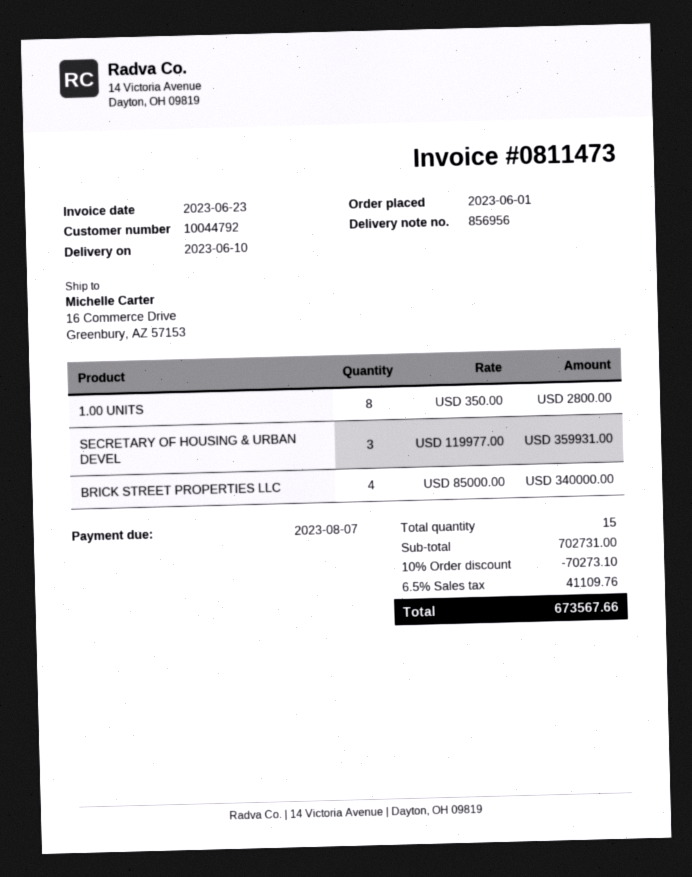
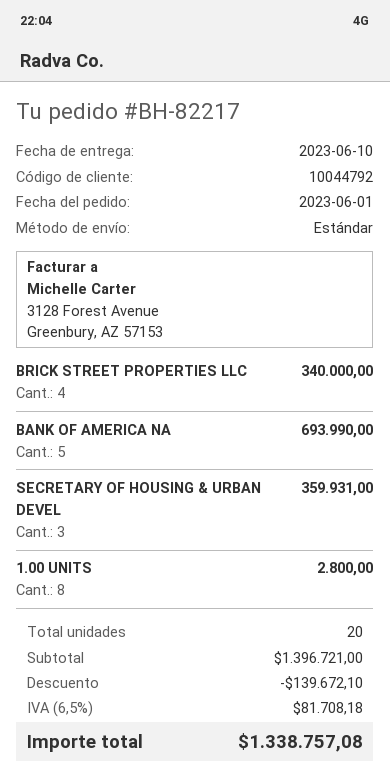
BANK OF AMERICA NA: none -> 5 for 693990.00
total quantity: 15 -> 20
subtotal: 702731.00 -> 1396721.00
discount: 70273.10 -> 139672.10
tax: 6.5% = 41109.76 -> 6.5% = 81708.18
total: 673567.66 -> 1338757.08

